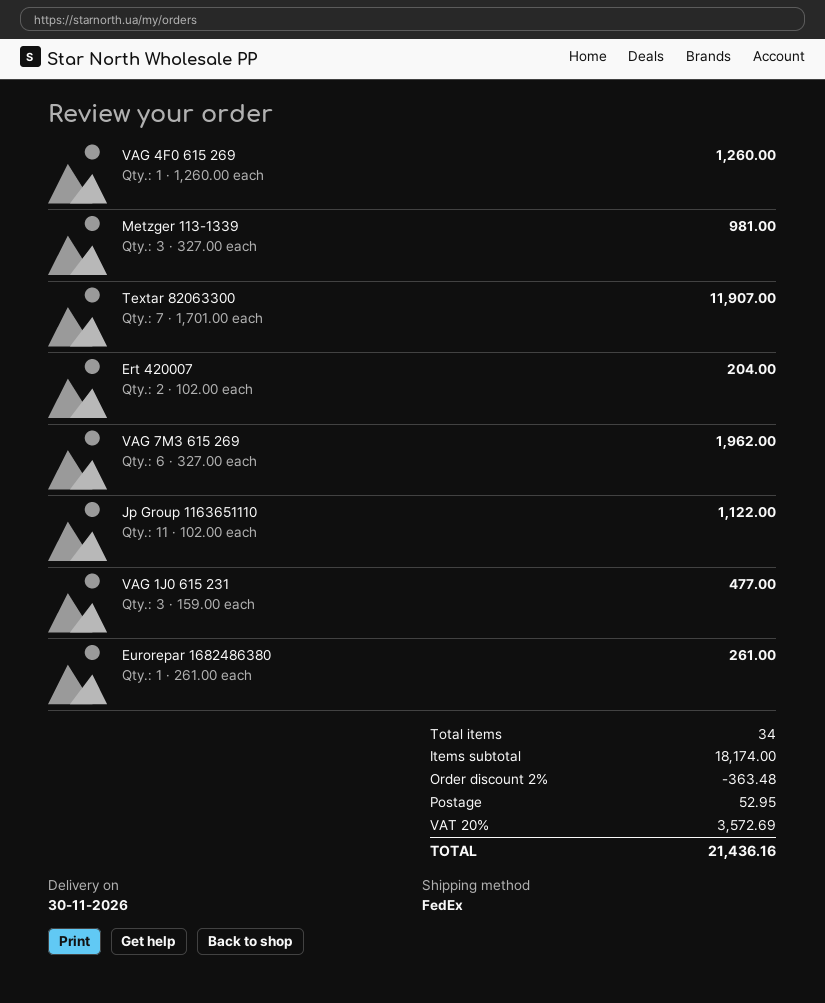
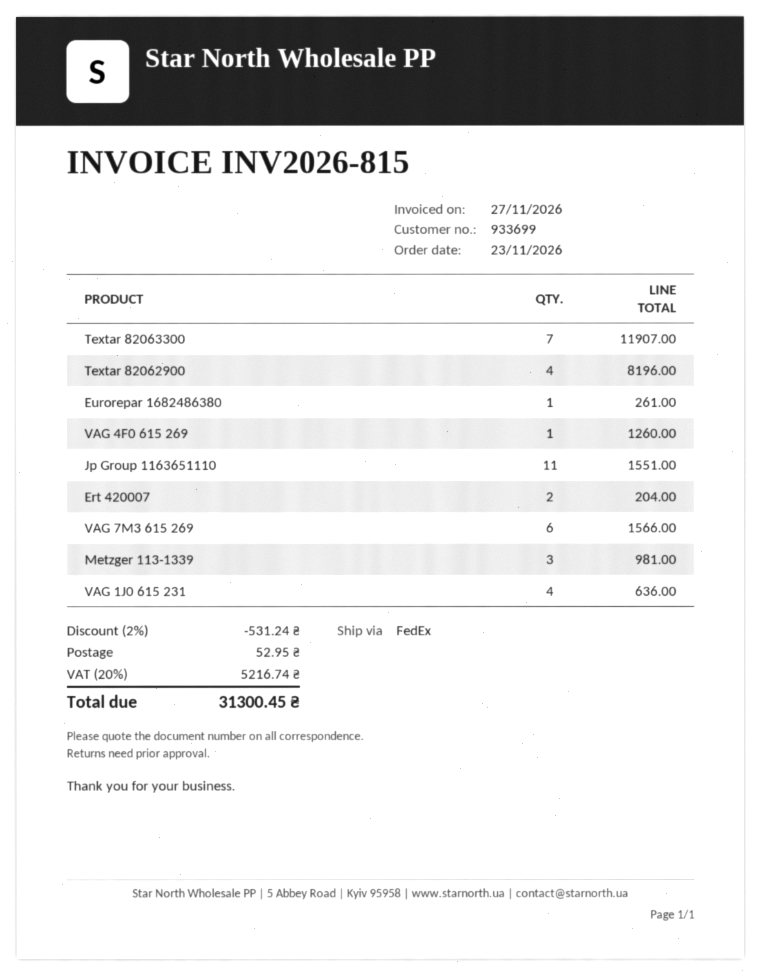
VAG 7M3 615 269: 6 for 1962.00 -> 6 for 1566.00
Jp Group 1163651110: 11 for 1122.00 -> 11 for 1551.00
VAG 1J0 615 231: 3 for 477.00 -> 4 for 636.00
Textar 82062900: none -> 4 for 8196.00
discount: 2% = 363.48 -> 2% = 531.24
tax: 20% = 3572.69 -> 20% = 5216.74
total: 21436.16 -> 31300.45

